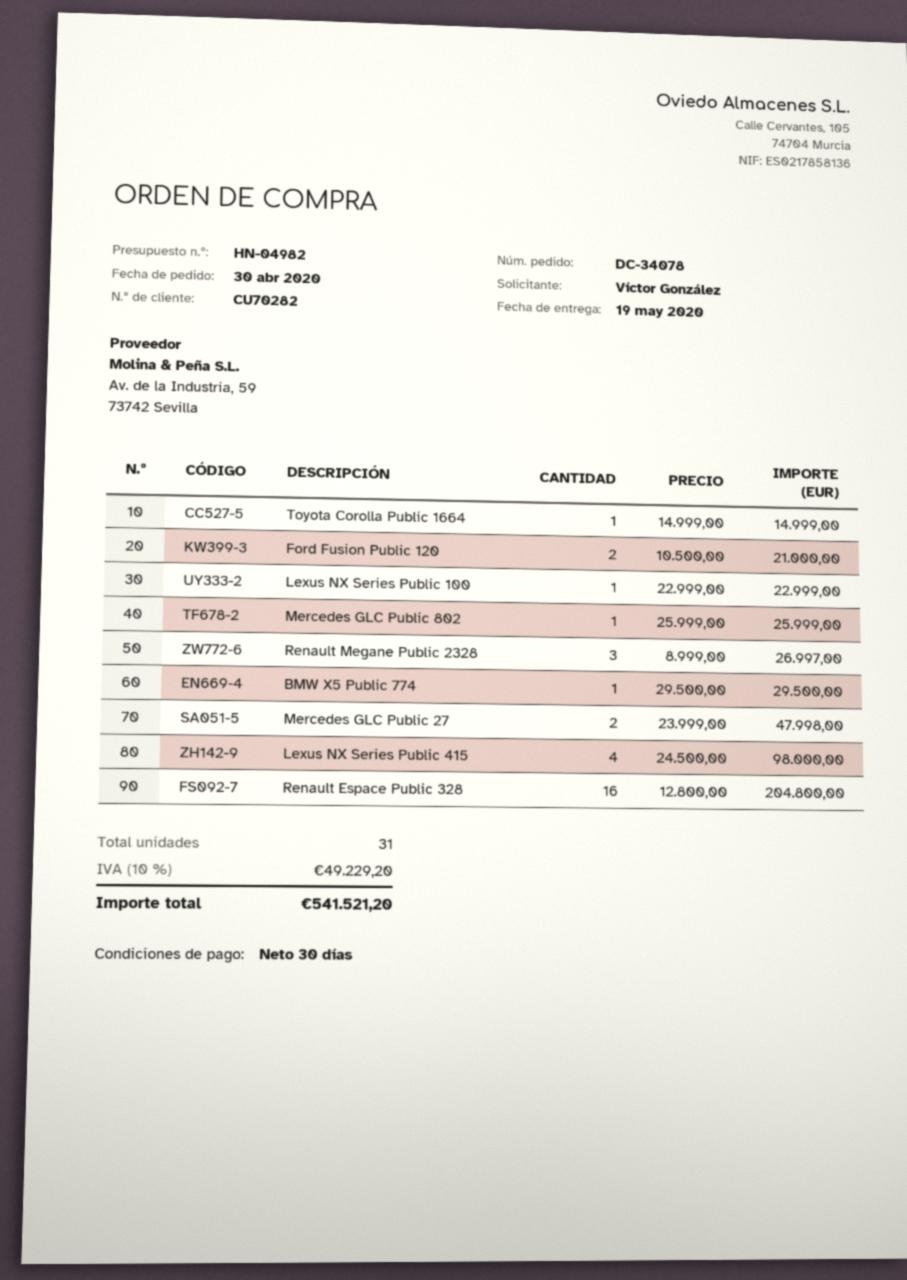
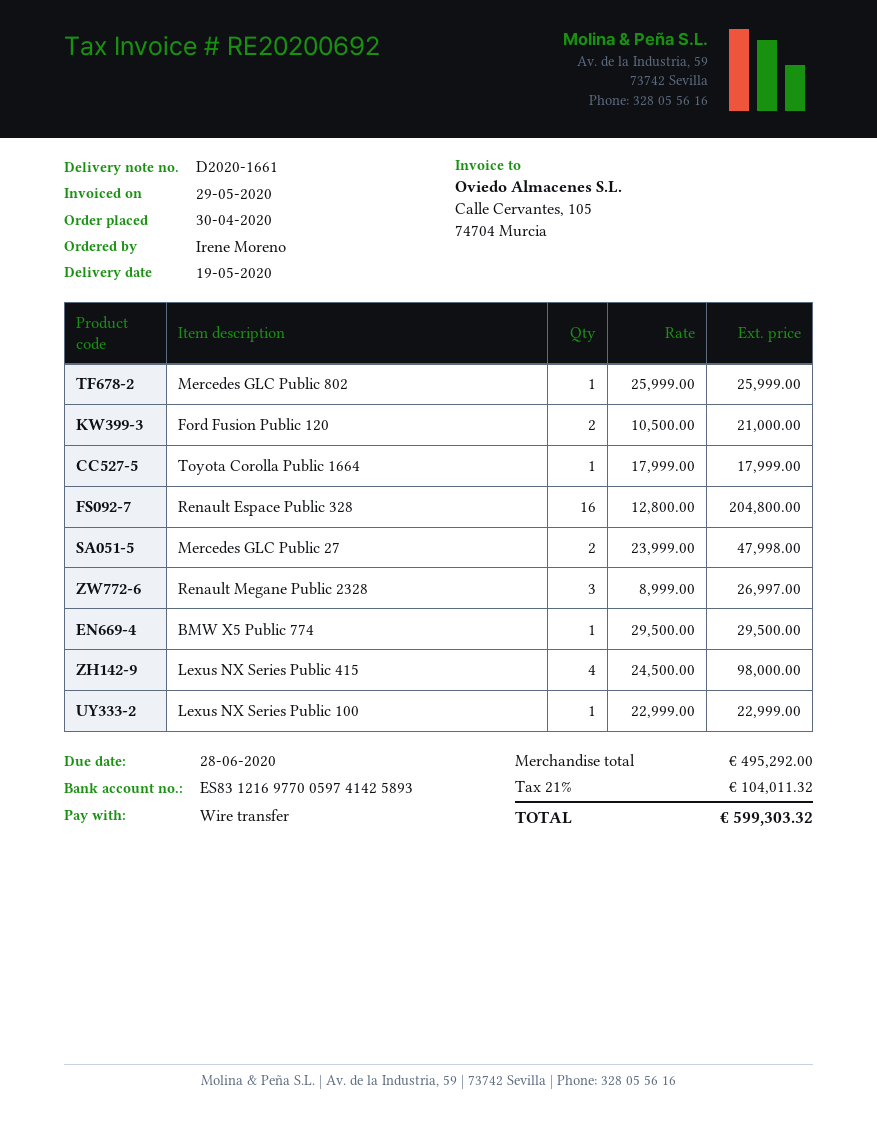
ordered by: Víctor González -> Irene Moreno
Toyota Corolla Public 1664: 1 x 14999.00 = 14999.00 -> 1 x 17999.00 = 17999.00
tax: 10% = 49229.20 -> 21% = 104011.32
total: 541521.20 -> 599303.32

